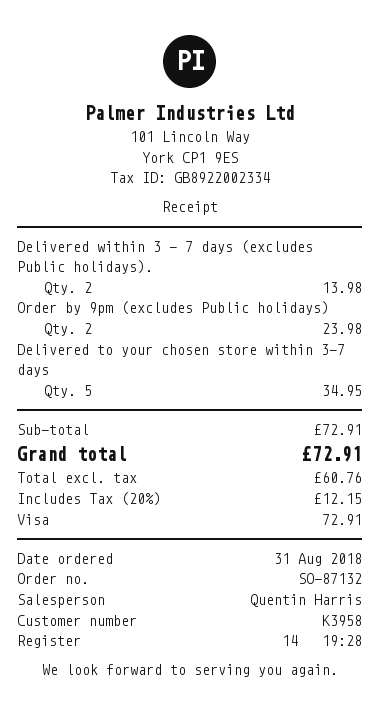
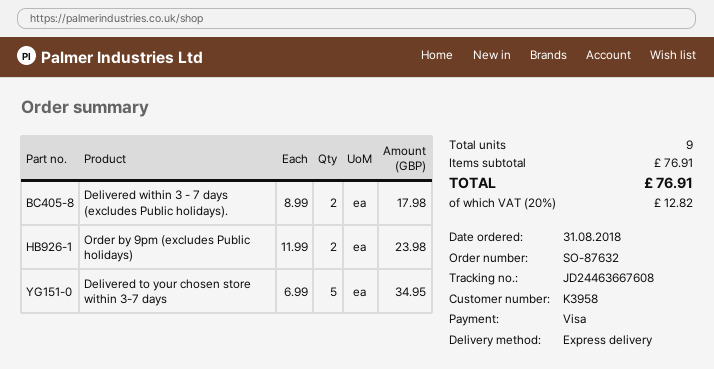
order number: SO-87132 -> SO-87632
Delivered within 3 - 7 days (excludes Public holidays).: 2 for 13.98 -> 2 for 17.98
subtotal: 72.91 -> 76.91
tax: 20% = 12.15 -> 20% = 12.82
total: 72.91 -> 76.91

